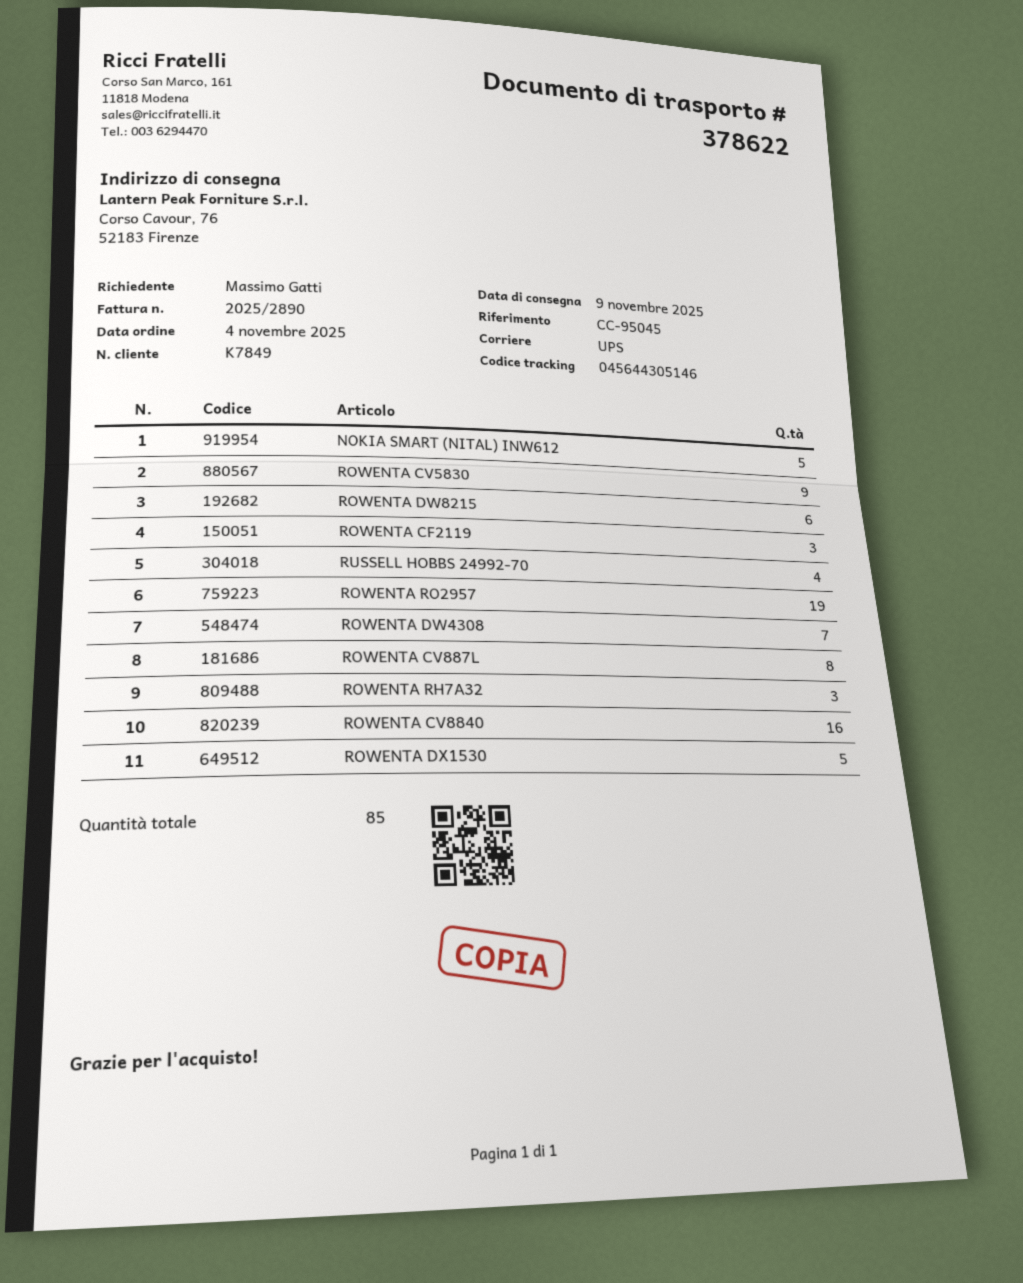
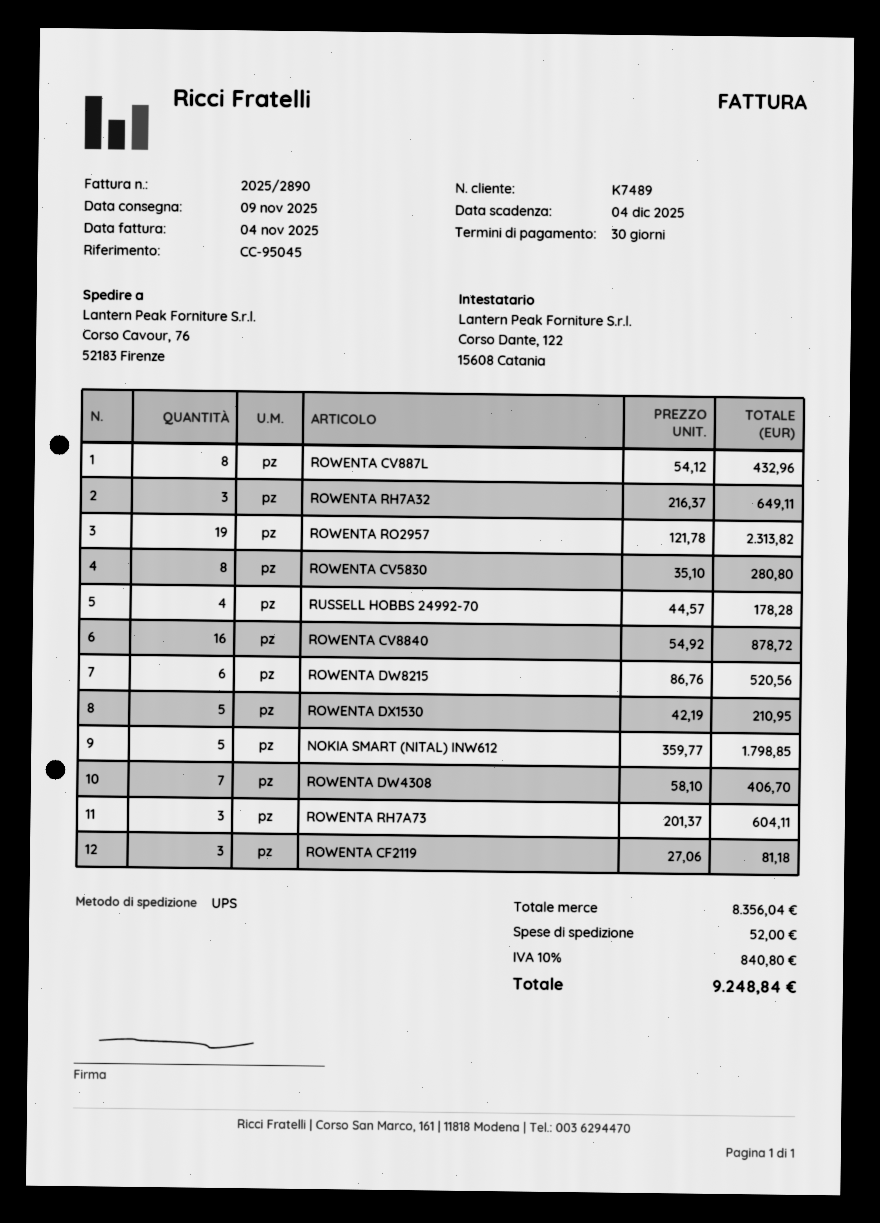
customer number: K7849 -> K7489
ROWENTA CV5830: 9 -> 8
ROWENTA RH7A73: none -> 3

